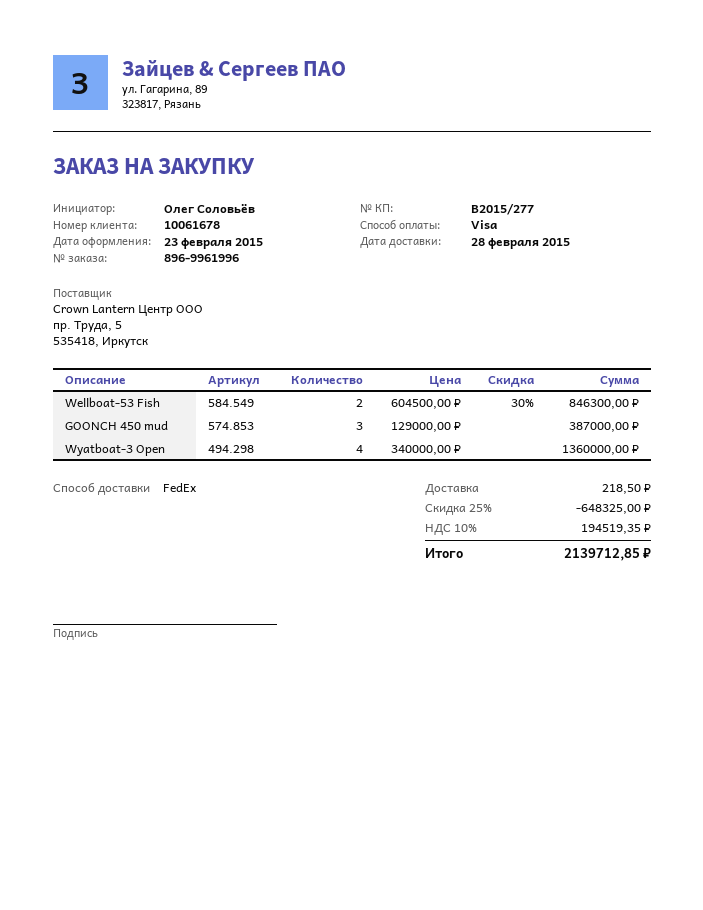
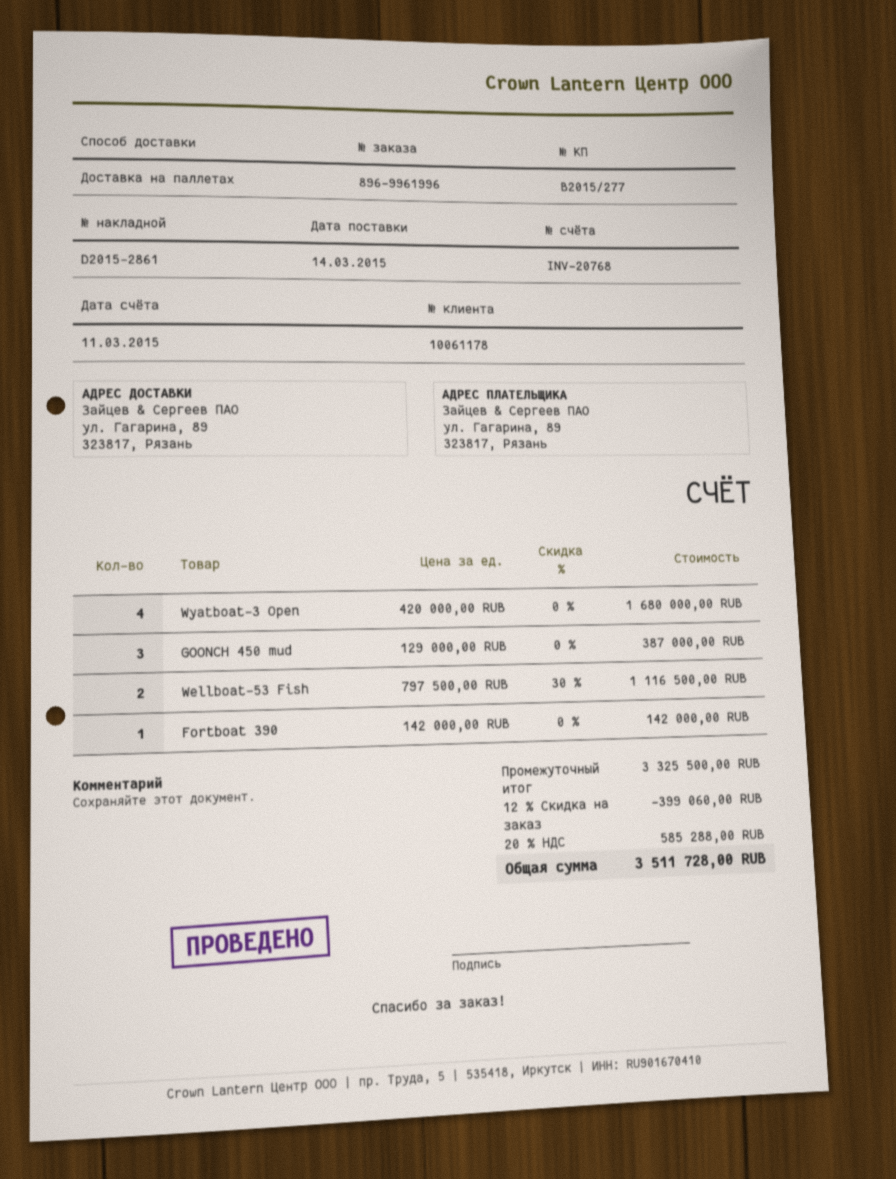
delivery date: 2015-02-28 -> 2015-03-14
customer number: 10061678 -> 10061178
shipping method: FedEx -> pallet freight
Wellboat-53 Fish: 2 x 604500.00 - 30% = 846300.00 -> 2 x 797500.00 - 30% = 1116500.00
Wyatboat-3 Open: 4 x 340000.00 = 1360000.00 -> 4 x 420000.00 = 1680000.00
Fortboat 390: none -> 1 x 142000.00 = 142000.00
discount: 25% = 648325.00 -> 12% = 399060.00
shipping: 218.50 -> none
tax: 10% = 194519.35 -> 20% = 585288.00
total: 2139712.85 -> 3511728.00

